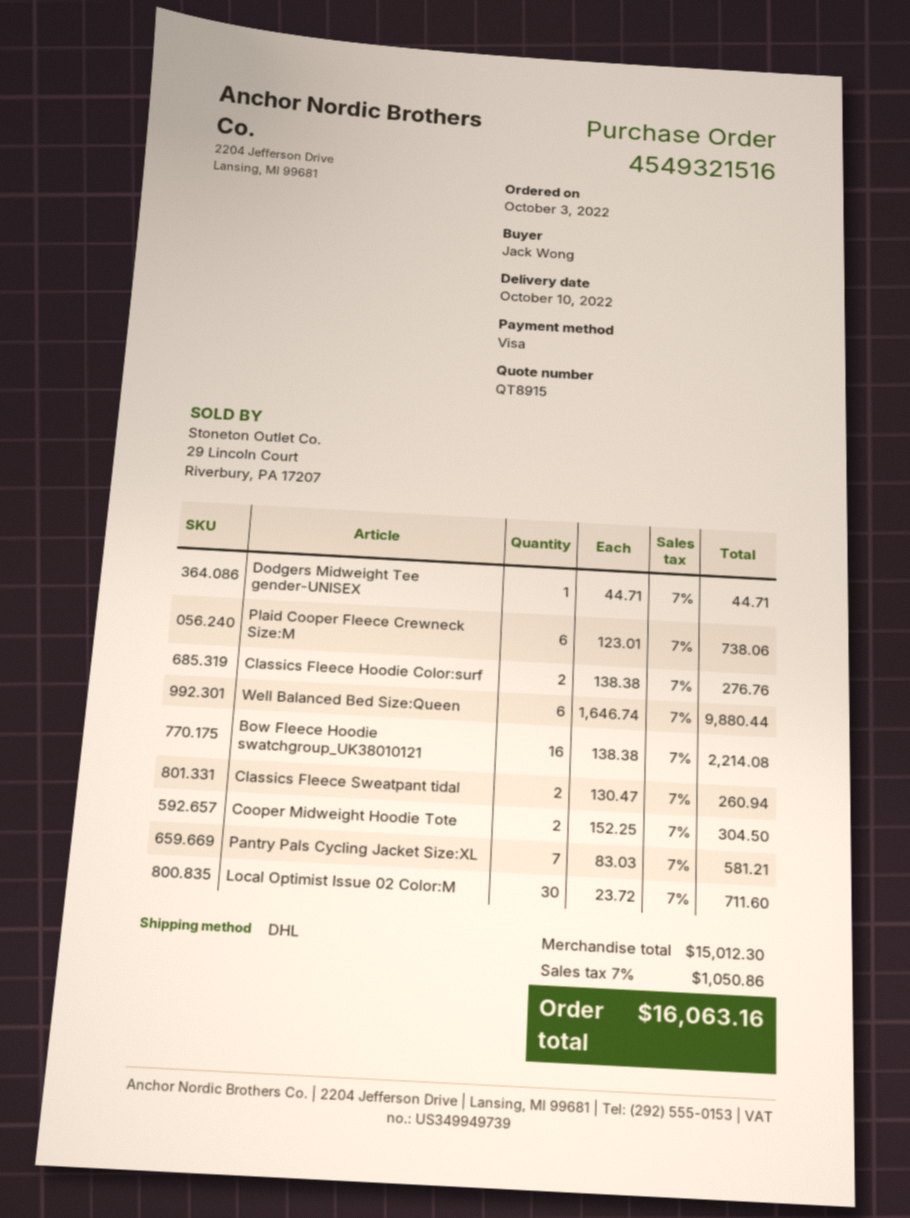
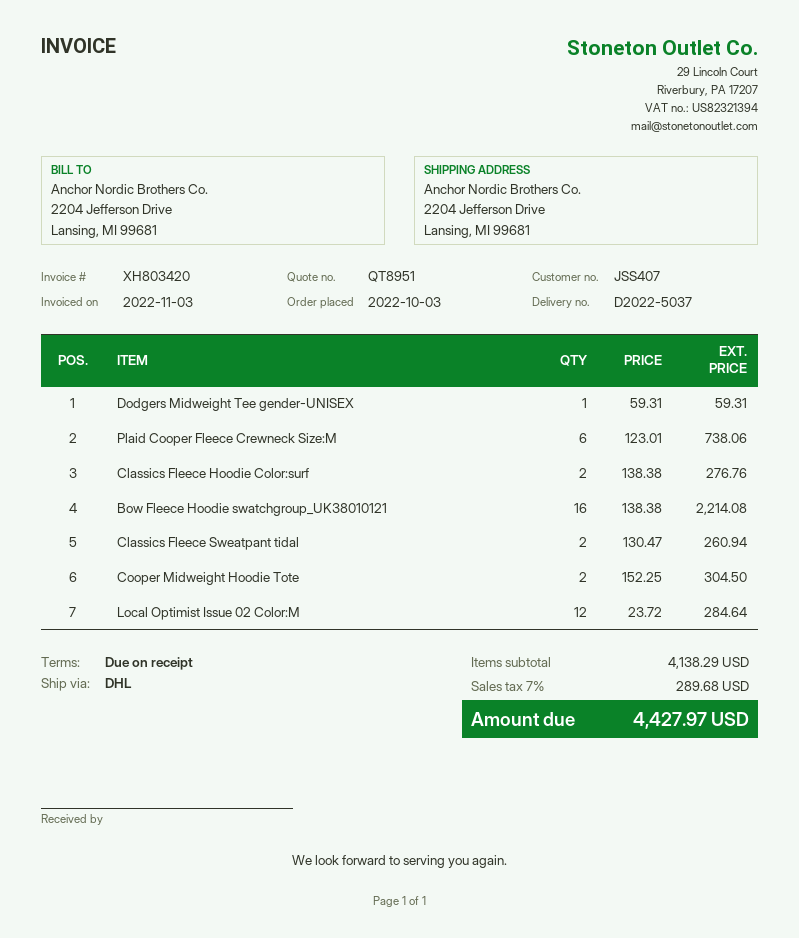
quote number: QT8915 -> QT8951
Dodgers Midweight Tee gender-UNISEX: 1 x 44.71 = 44.71 -> 1 x 59.31 = 59.31
Well Balanced Bed Size:Queen: 6 x 1646.74 = 9880.44 -> none
Pantry Pals Cycling Jacket Size:XL: 7 x 83.03 = 581.21 -> none
Local Optimist Issue 02 Color:M: 30 x 23.72 = 711.60 -> 12 x 23.72 = 284.64
subtotal: 15012.30 -> 4138.29
tax: 7% = 1050.86 -> 7% = 289.68
total: 16063.16 -> 4427.97

